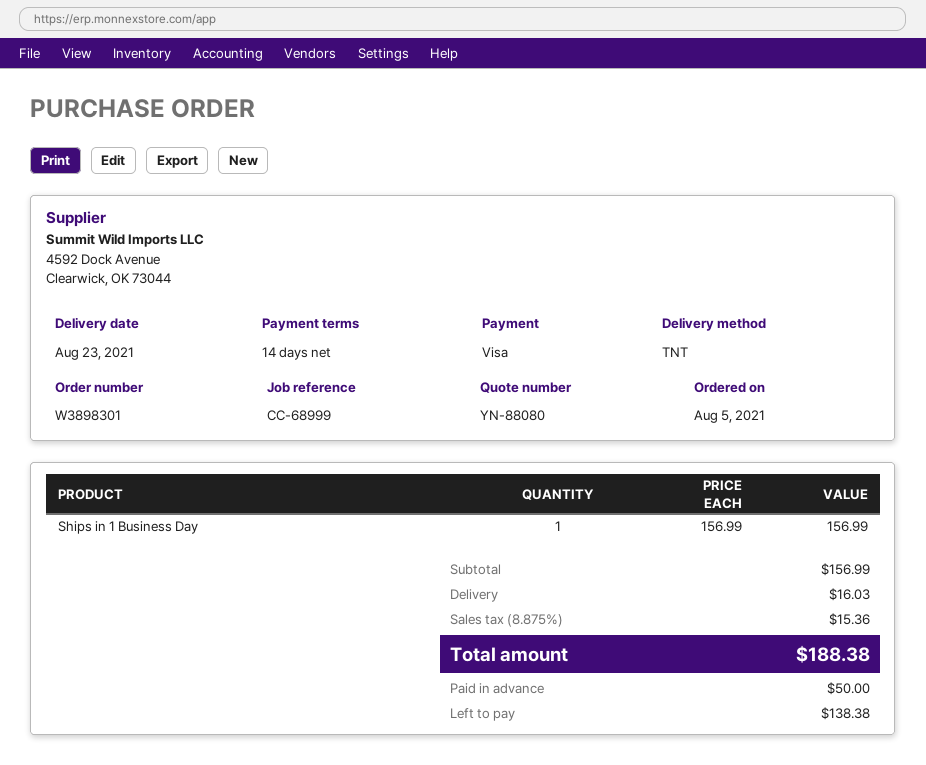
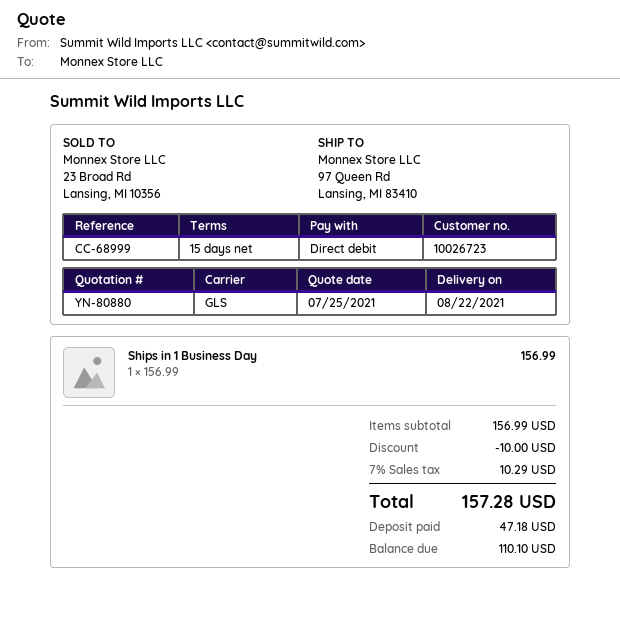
quote number: YN-88080 -> YN-80880
delivery date: 2021-08-23 -> 2021-08-22
payment terms: 14 days -> 15 days
payment method: Visa -> direct debit
shipping method: TNT -> GLS
discount: none -> 10.00
shipping: 16.03 -> none
tax: 8.875% = 15.36 -> 7% = 10.29
total: 188.38 -> 157.28
deposit: 50.00 -> 47.18
balance: 138.38 -> 110.10

